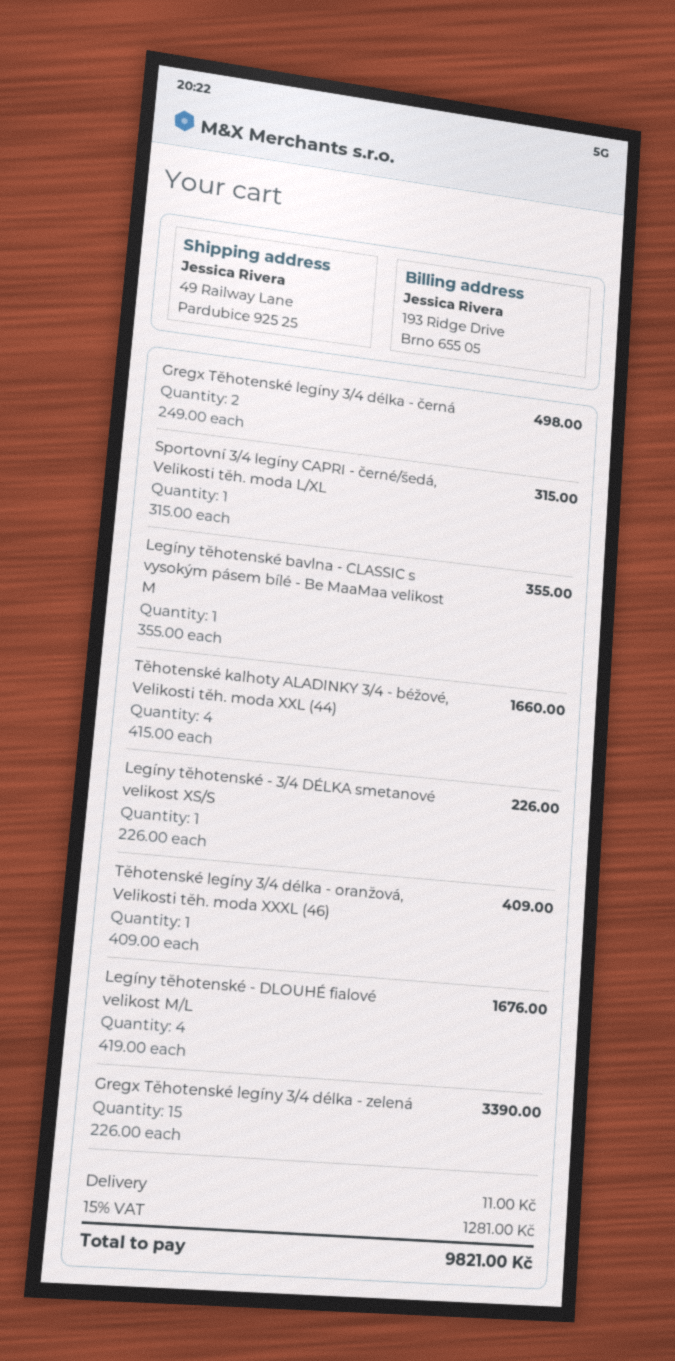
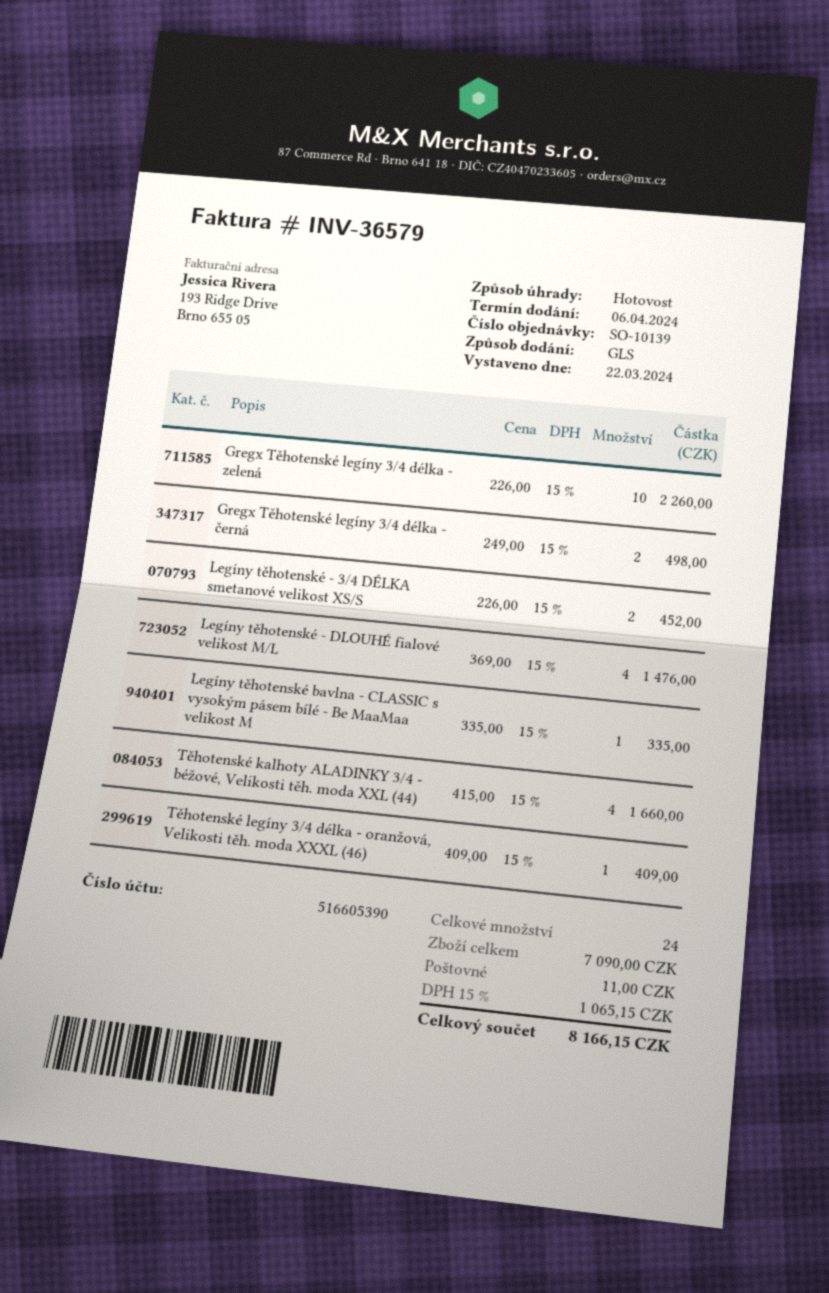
Sportovní 3/4 legíny CAPRI - černé/šedá, Velikosti těh. moda L/XL: 1 x 315.00 = 315.00 -> none
Legíny těhotenské bavlna - CLASSIC s vysokým pásem bílé - Be MaaMaa velikost M: 1 x 355.00 = 355.00 -> 1 x 335.00 = 335.00
Legíny těhotenské - 3/4 DÉLKA smetanové velikost XS/S: 1 x 226.00 = 226.00 -> 2 x 226.00 = 452.00
Legíny těhotenské - DLOUHÉ fialové velikost M/L: 4 x 419.00 = 1676.00 -> 4 x 369.00 = 1476.00
Gregx Těhotenské legíny 3/4 délka - zelená: 15 x 226.00 = 3390.00 -> 10 x 226.00 = 2260.00
tax: 15% = 1281.00 -> 15% = 1065.15
total: 9821.00 -> 8166.15

